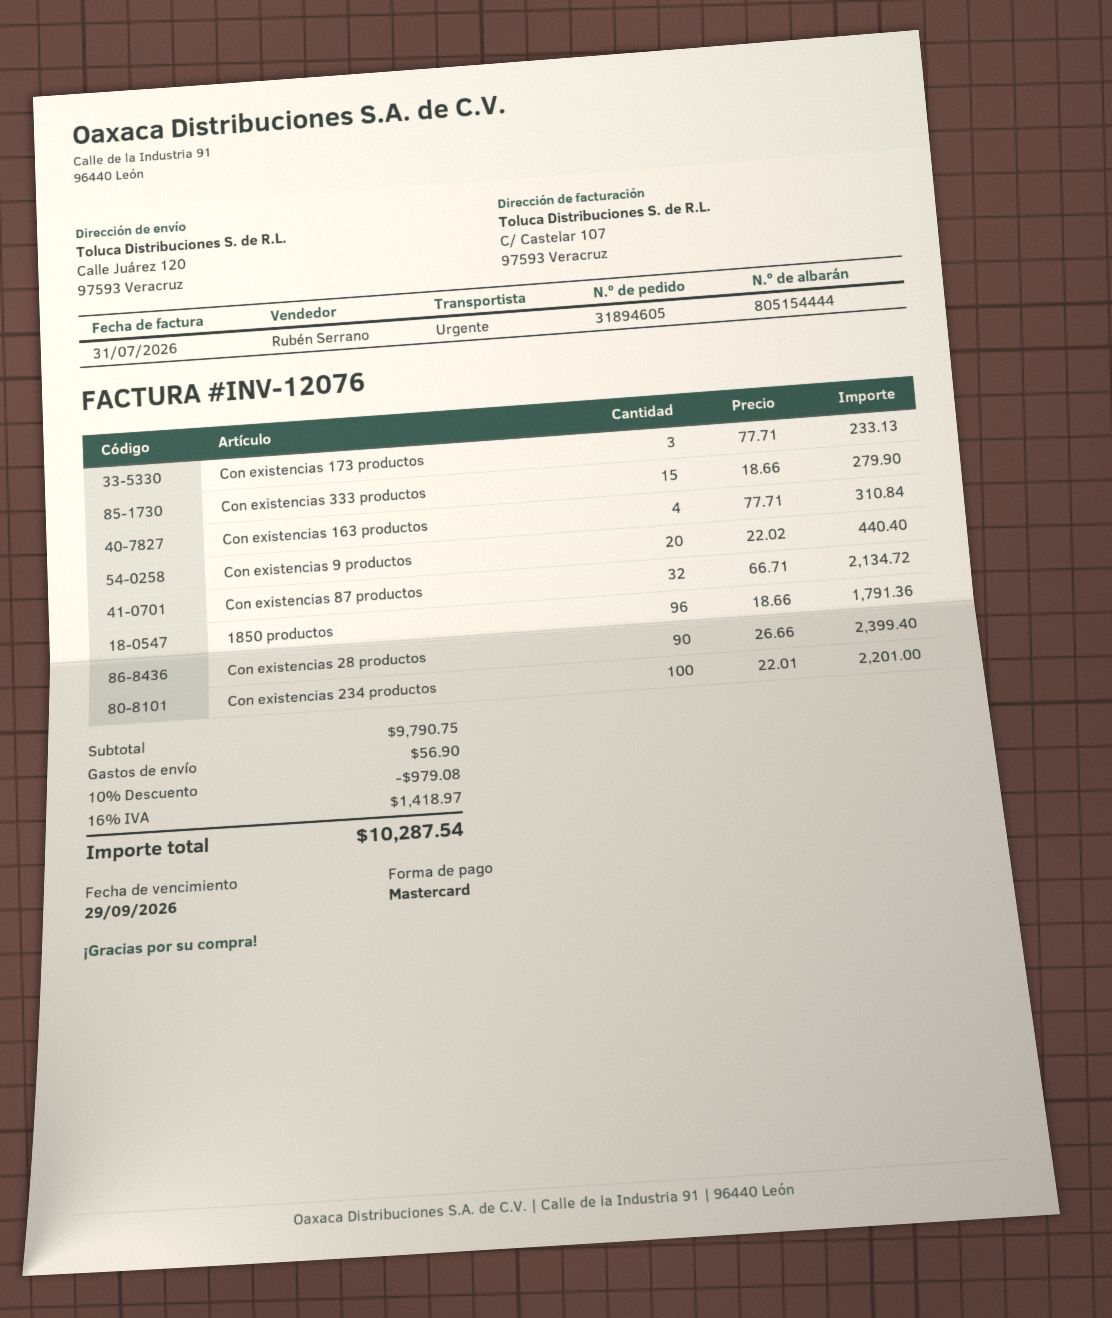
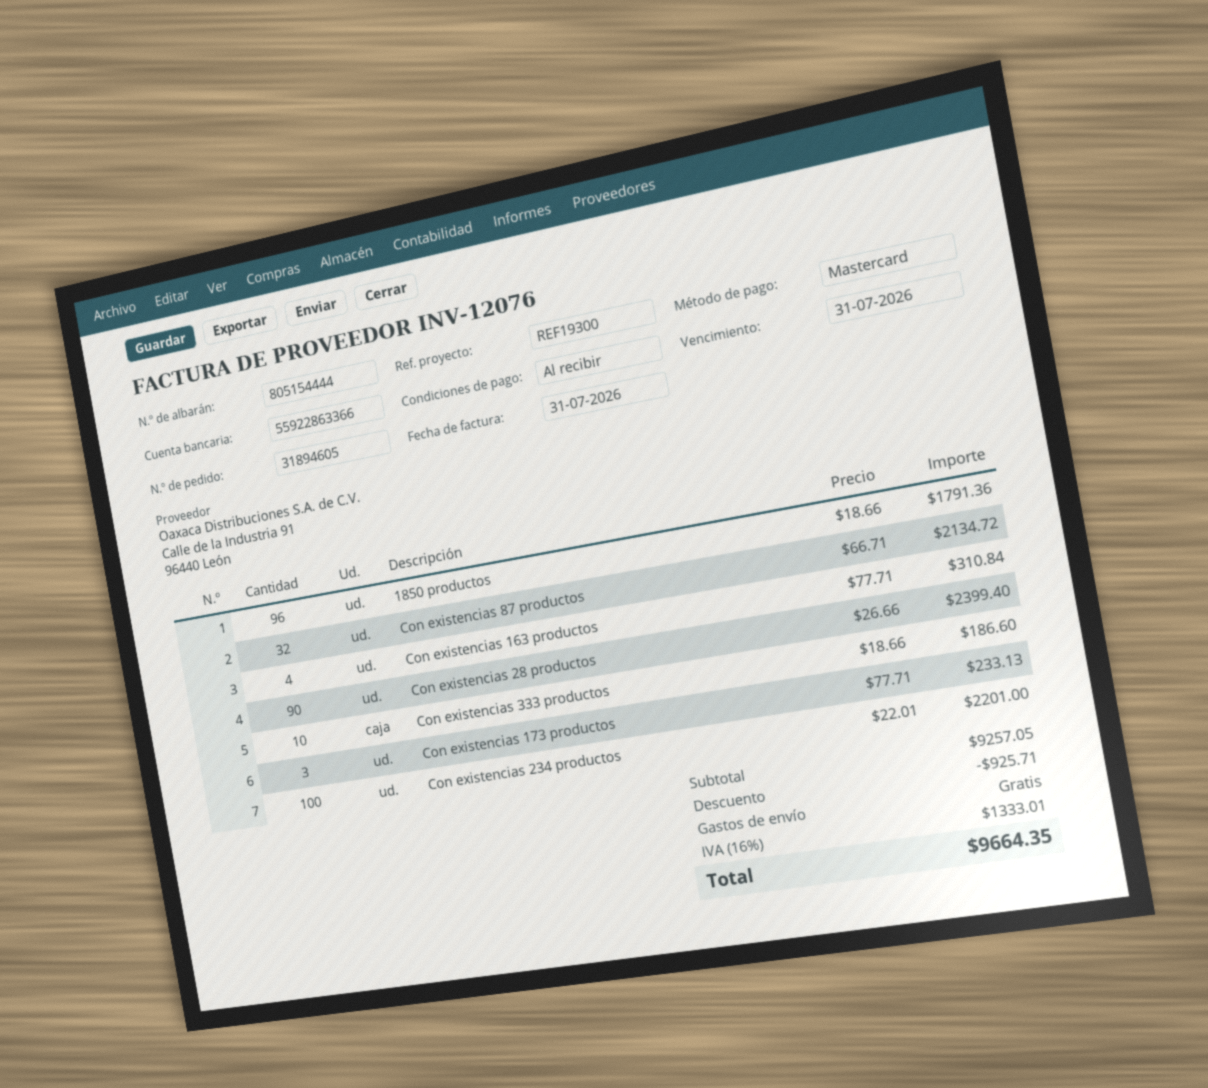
due date: 2026-09-29 -> 2026-07-31
Con existencias 333 productos: 15 x 18.66 = 279.90 -> 10 x 18.66 = 186.60
Con existencias 9 productos: 20 x 22.02 = 440.40 -> none
subtotal: 9790.75 -> 9257.05
discount: 979.08 -> 925.71
shipping: 56.90 -> 0.00
tax: 16% = 1418.97 -> 16% = 1333.01
total: 10287.54 -> 9664.35

